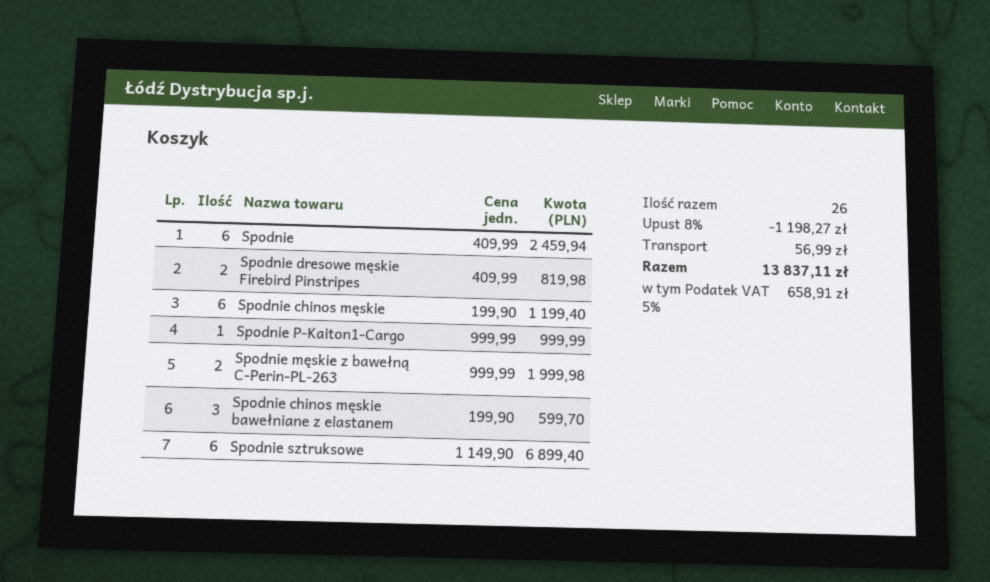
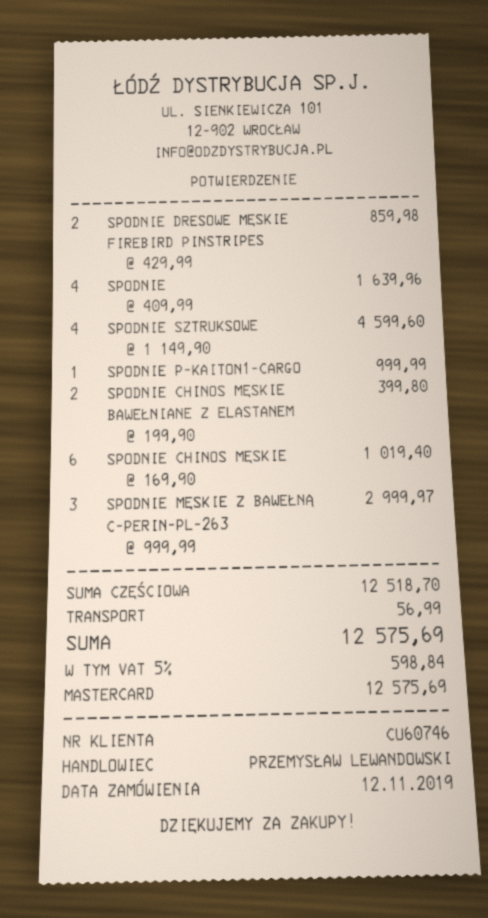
Spodnie: 6 x 409.99 = 2459.94 -> 4 x 409.99 = 1639.96
Spodnie dresowe męskie Firebird Pinstripes: 2 x 409.99 = 819.98 -> 2 x 429.99 = 859.98
Spodnie chinos męskie: 6 x 199.90 = 1199.40 -> 6 x 169.90 = 1019.40
Spodnie męskie z bawełną C-Perin-PL-263: 2 x 999.99 = 1999.98 -> 3 x 999.99 = 2999.97
Spodnie chinos męskie bawełniane z elastanem: 3 x 199.90 = 599.70 -> 2 x 199.90 = 399.80
Spodnie sztruksowe: 6 x 1149.90 = 6899.40 -> 4 x 1149.90 = 4599.60
discount: 8% = 1198.27 -> none
tax: 5% = 658.91 -> 5% = 598.84
total: 13837.11 -> 12575.69

